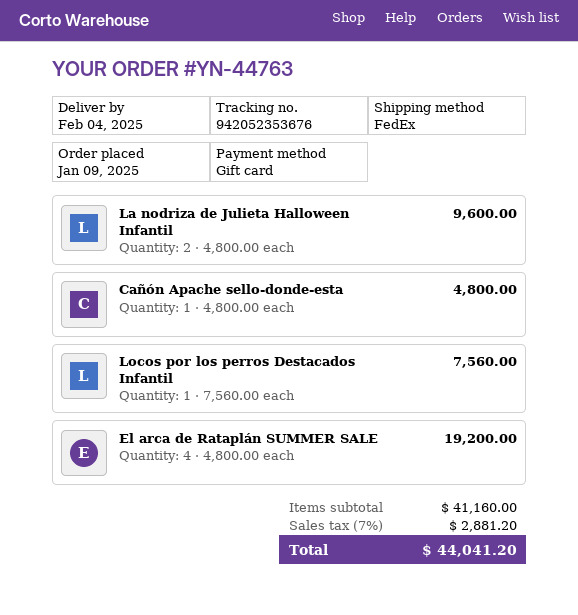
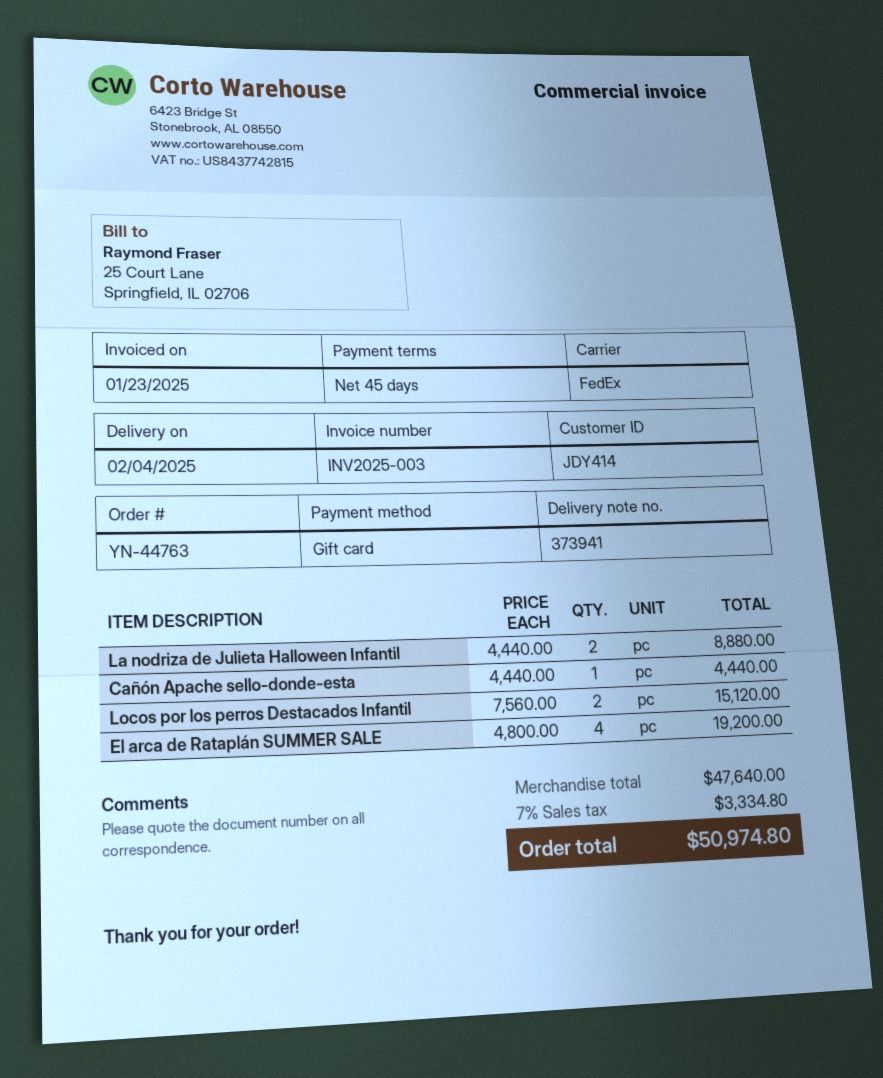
La nodriza de Julieta Halloween Infantil: 2 x 4800.00 = 9600.00 -> 2 x 4440.00 = 8880.00
Cañón Apache sello-donde-esta: 1 x 4800.00 = 4800.00 -> 1 x 4440.00 = 4440.00
Locos por los perros Destacados Infantil: 1 x 7560.00 = 7560.00 -> 2 x 7560.00 = 15120.00
subtotal: 41160.00 -> 47640.00
tax: 7% = 2881.20 -> 7% = 3334.80
total: 44041.20 -> 50974.80

